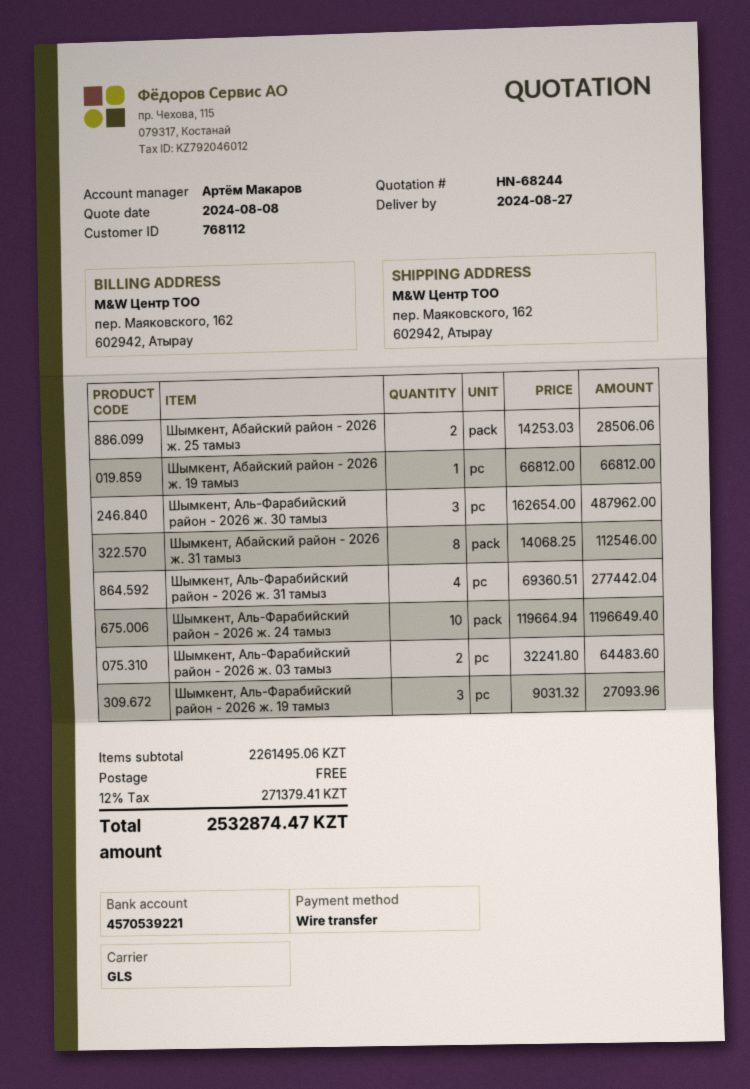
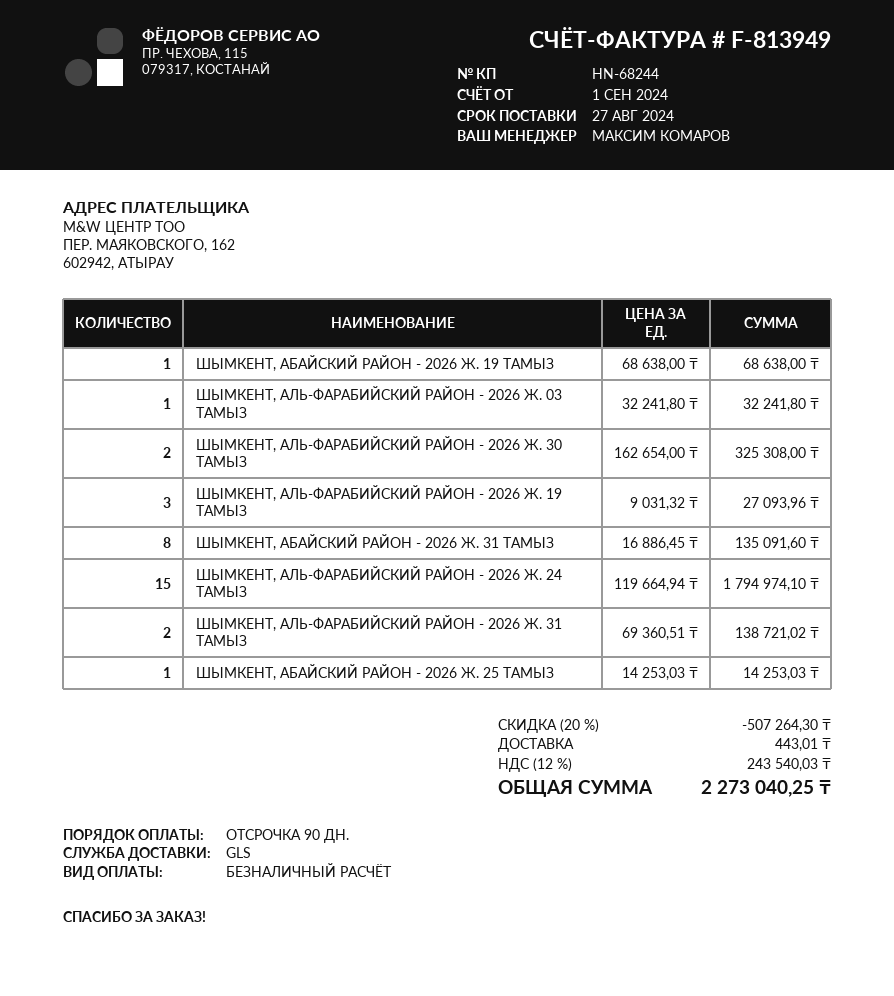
sales rep: Артём Макаров -> МАКСИМ КОМАРОВ
Шымкент, Абайский район - 2026 ж. 25 тамыз: 2 x 14253.03 = 28506.06 -> 1 x 14253.03 = 14253.03
Шымкент, Абайский район - 2026 ж. 19 тамыз: 1 x 66812.00 = 66812.00 -> 1 x 68638.00 = 68638.00
Шымкент, Аль-Фарабийский район - 2026 ж. 30 тамыз: 3 x 162654.00 = 487962.00 -> 2 x 162654.00 = 325308.00
Шымкент, Абайский район - 2026 ж. 31 тамыз: 8 x 14068.25 = 112546.00 -> 8 x 16886.45 = 135091.60
Шымкент, Аль-Фарабийский район - 2026 ж. 31 тамыз: 4 x 69360.51 = 277442.04 -> 2 x 69360.51 = 138721.02
Шымкент, Аль-Фарабийский район - 2026 ж. 24 тамыз: 10 x 119664.94 = 1196649.40 -> 15 x 119664.94 = 1794974.10
Шымкент, Аль-Фарабийский район - 2026 ж. 03 тамыз: 2 x 32241.80 = 64483.60 -> 1 x 32241.80 = 32241.80
discount: none -> 20% = 507264.30
shipping: 0.00 -> 443.01
tax: 12% = 271379.41 -> 12% = 243540.03
total: 2532874.47 -> 2273040.25

